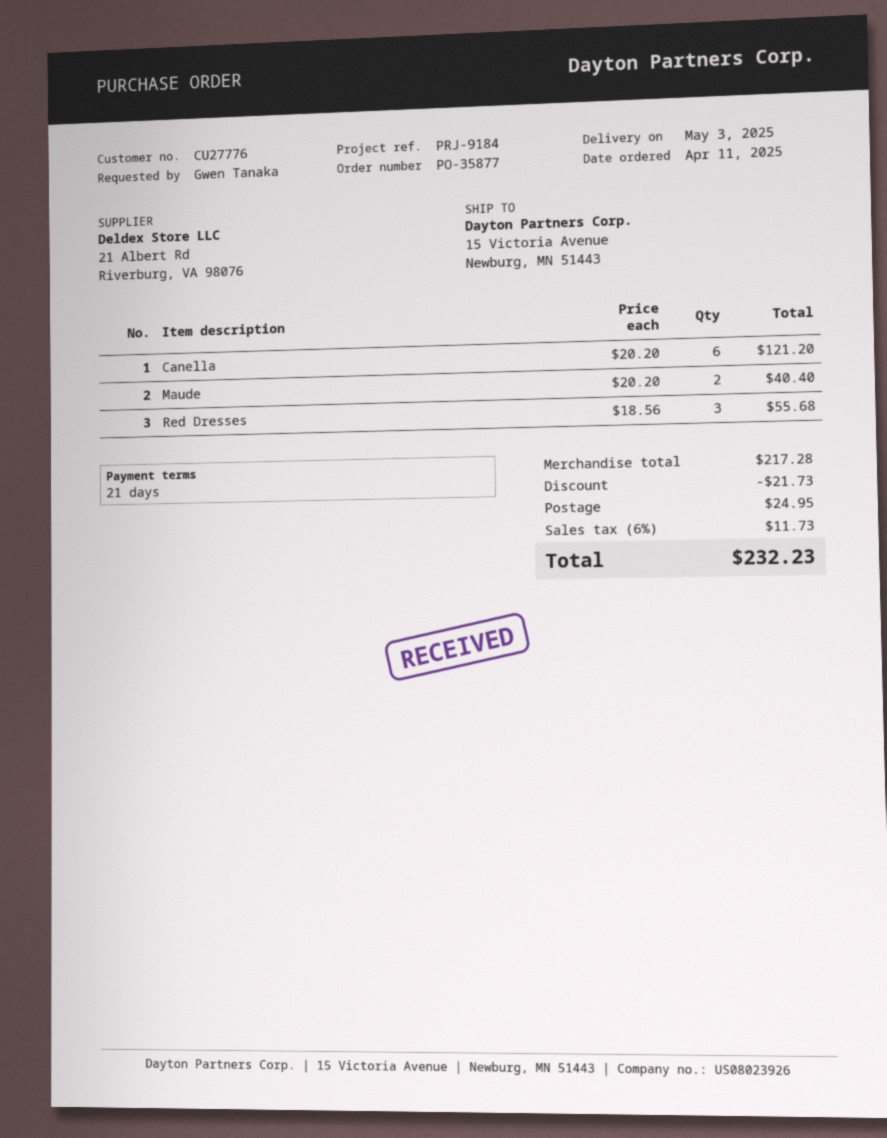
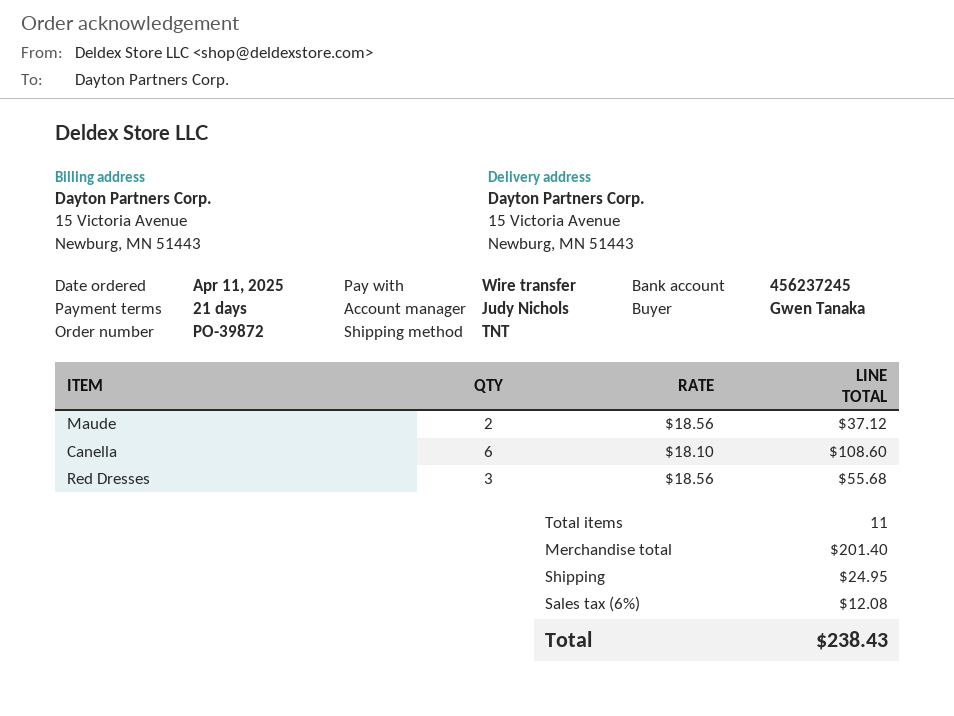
order number: PO-35877 -> PO-39872
Canella: 6 x 20.20 = 121.20 -> 6 x 18.10 = 108.60
Maude: 2 x 20.20 = 40.40 -> 2 x 18.56 = 37.12
subtotal: 217.28 -> 201.40
discount: 21.73 -> none
tax: 6% = 11.73 -> 6% = 12.08
total: 232.23 -> 238.43

